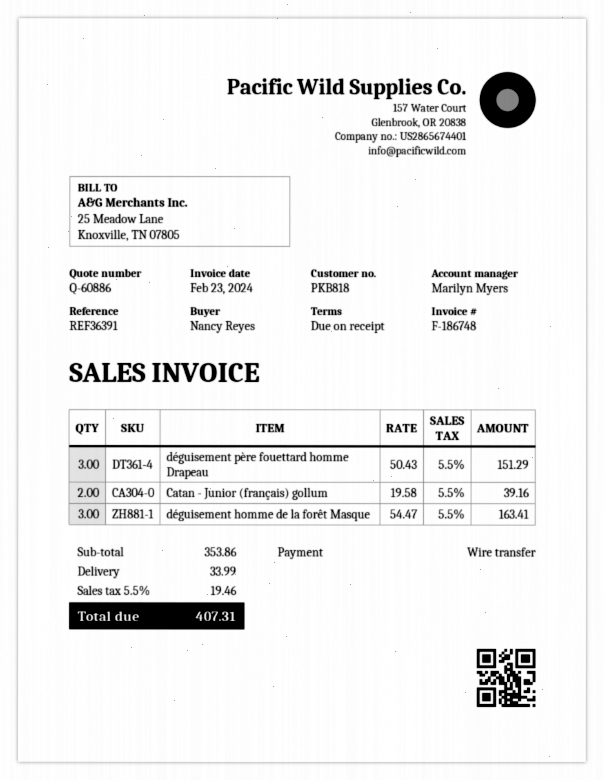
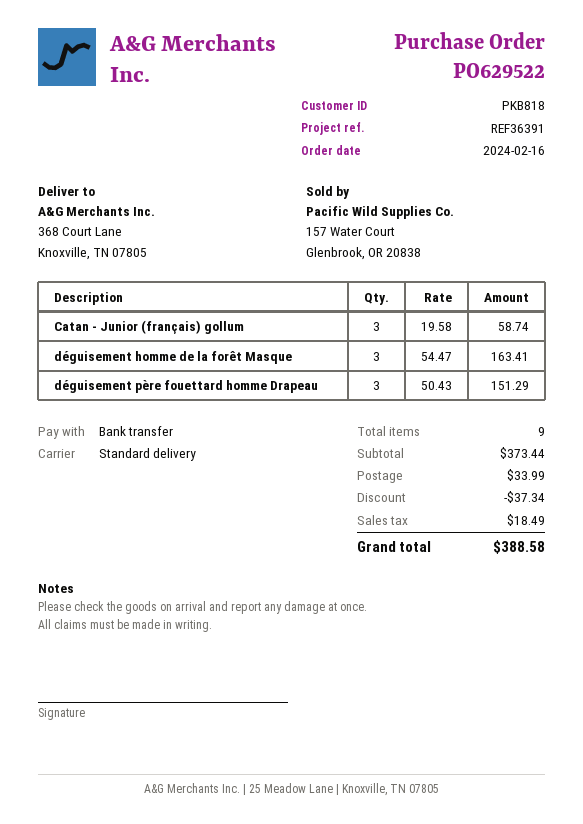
Catan - Junior (français) gollum: 2 x 19.58 = 39.16 -> 3 x 19.58 = 58.74
subtotal: 353.86 -> 373.44
discount: none -> 37.34
tax: 19.46 -> 18.49
total: 407.31 -> 388.58

